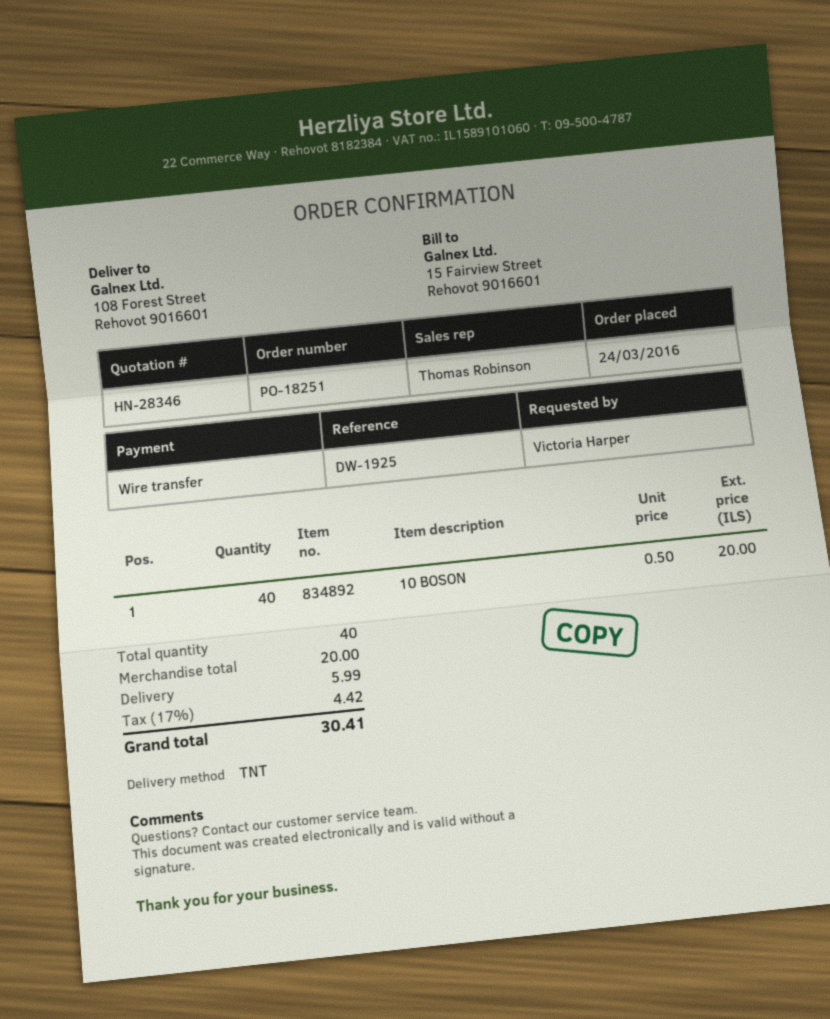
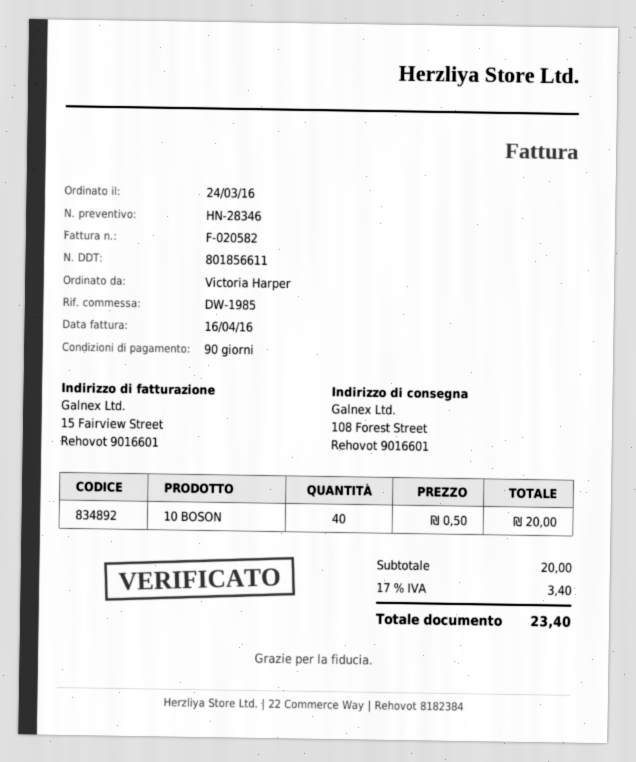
reference: DW-1925 -> DW-1985
shipping: 5.99 -> none
tax: 17% = 4.42 -> 17% = 3.40
total: 30.41 -> 23.40

